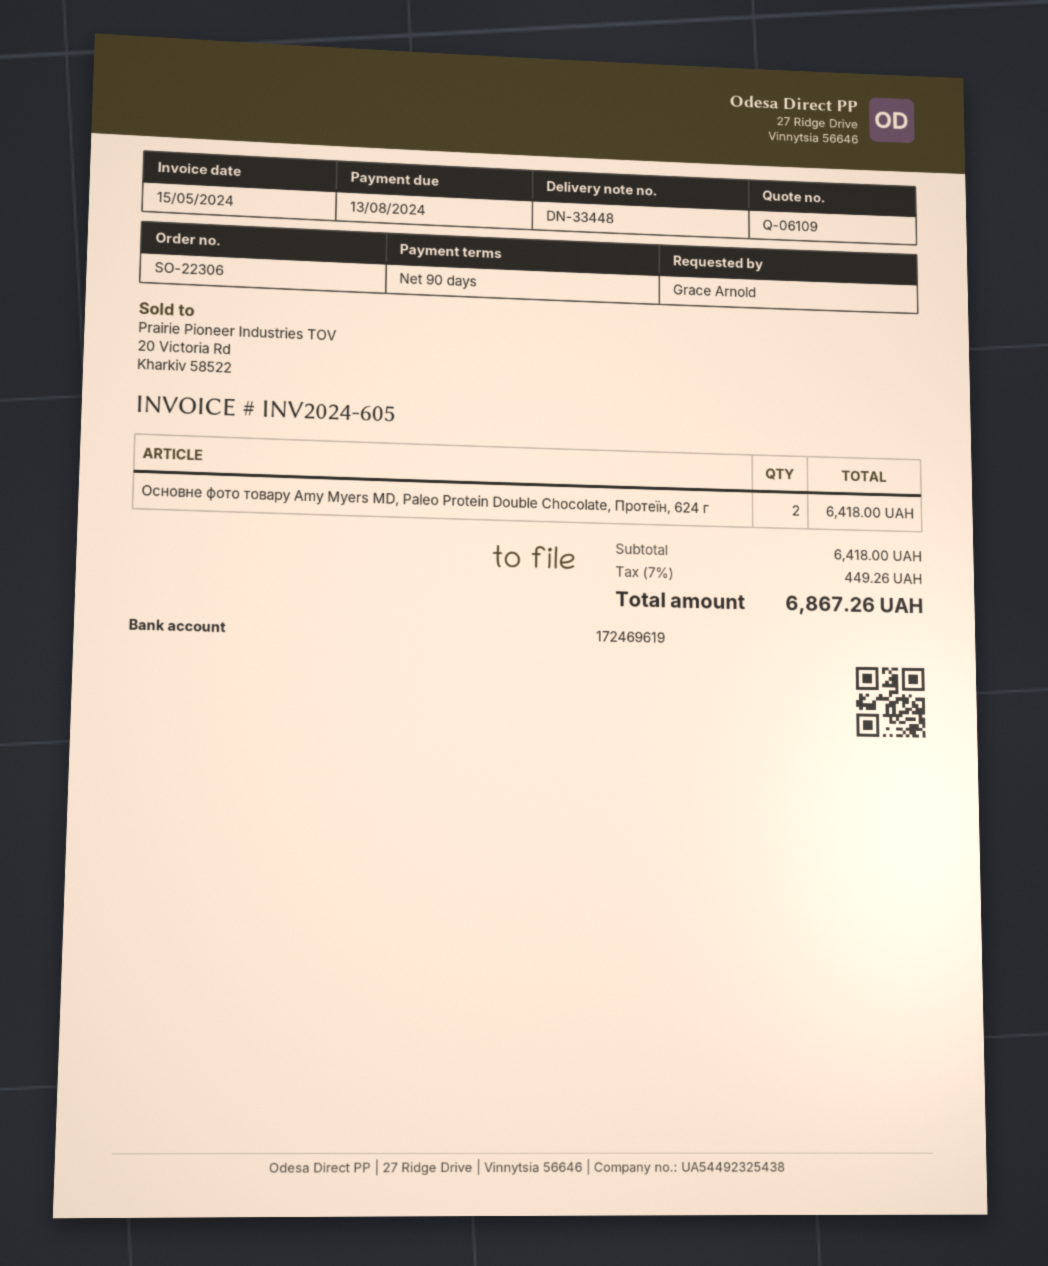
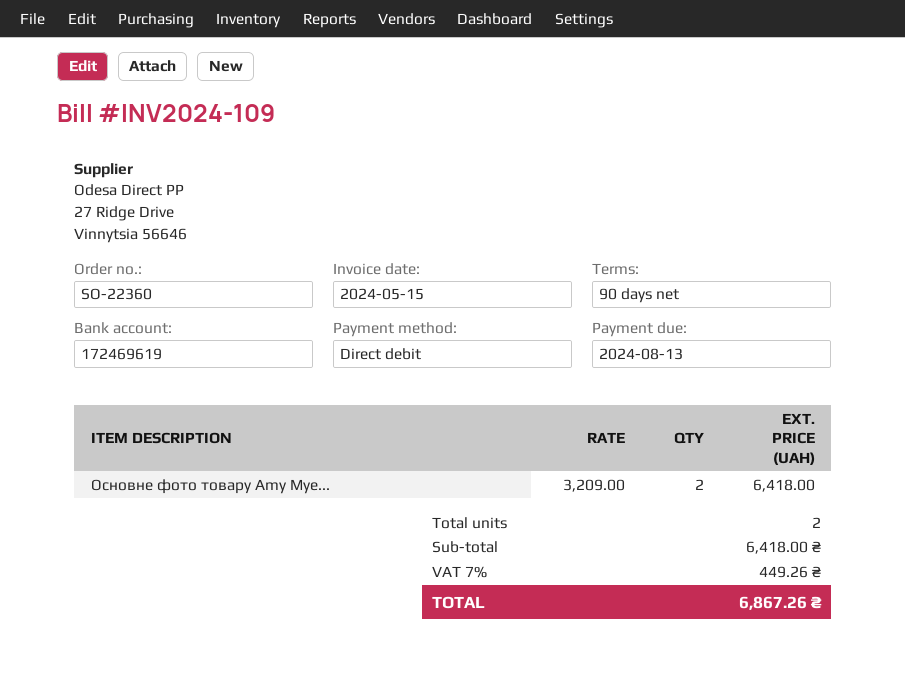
order number: SO-22306 -> SO-22360
invoice number: INV2024-605 -> INV2024-109

